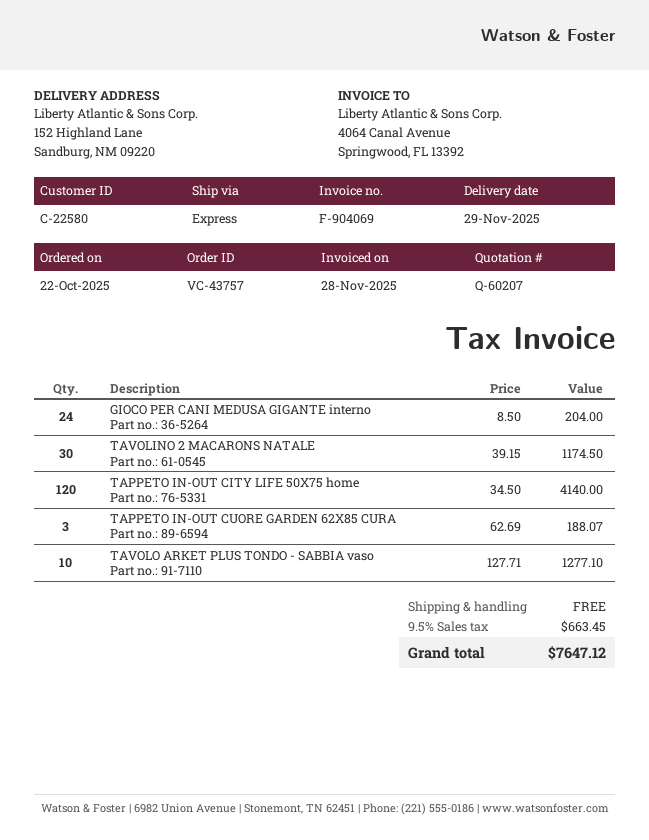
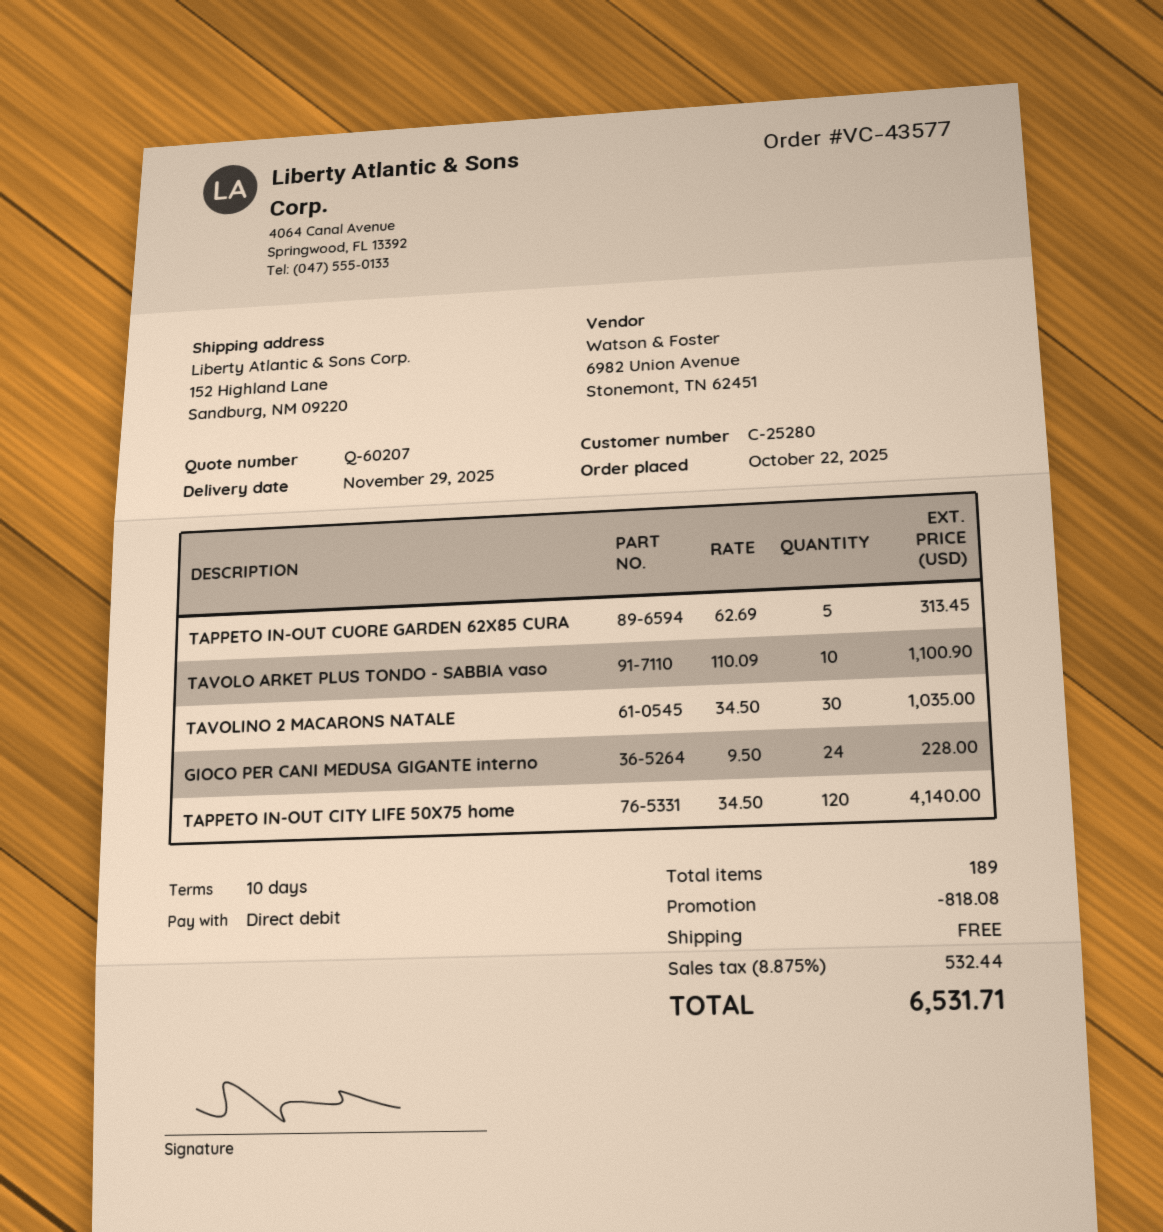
order number: VC-43757 -> VC-43577
customer number: C-22580 -> C-25280
GIOCO PER CANI MEDUSA GIGANTE interno: 24 x 8.50 = 204.00 -> 24 x 9.50 = 228.00
TAVOLINO 2 MACARONS NATALE: 30 x 39.15 = 1174.50 -> 30 x 34.50 = 1035.00
TAPPETO IN-OUT CUORE GARDEN 62X85 CURA: 3 x 62.69 = 188.07 -> 5 x 62.69 = 313.45
TAVOLO ARKET PLUS TONDO - SABBIA vaso: 10 x 127.71 = 1277.10 -> 10 x 110.09 = 1100.90
discount: none -> 818.08
tax: 9.5% = 663.45 -> 8.875% = 532.44
total: 7647.12 -> 6531.71

